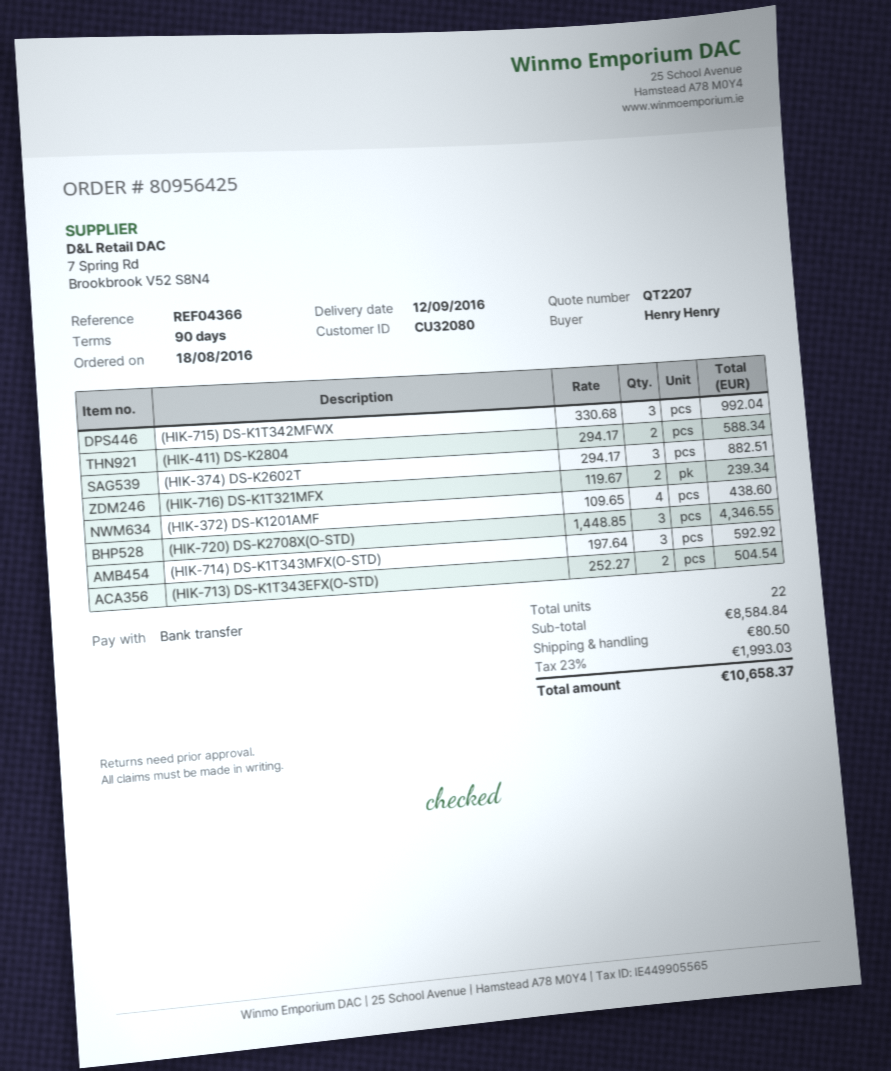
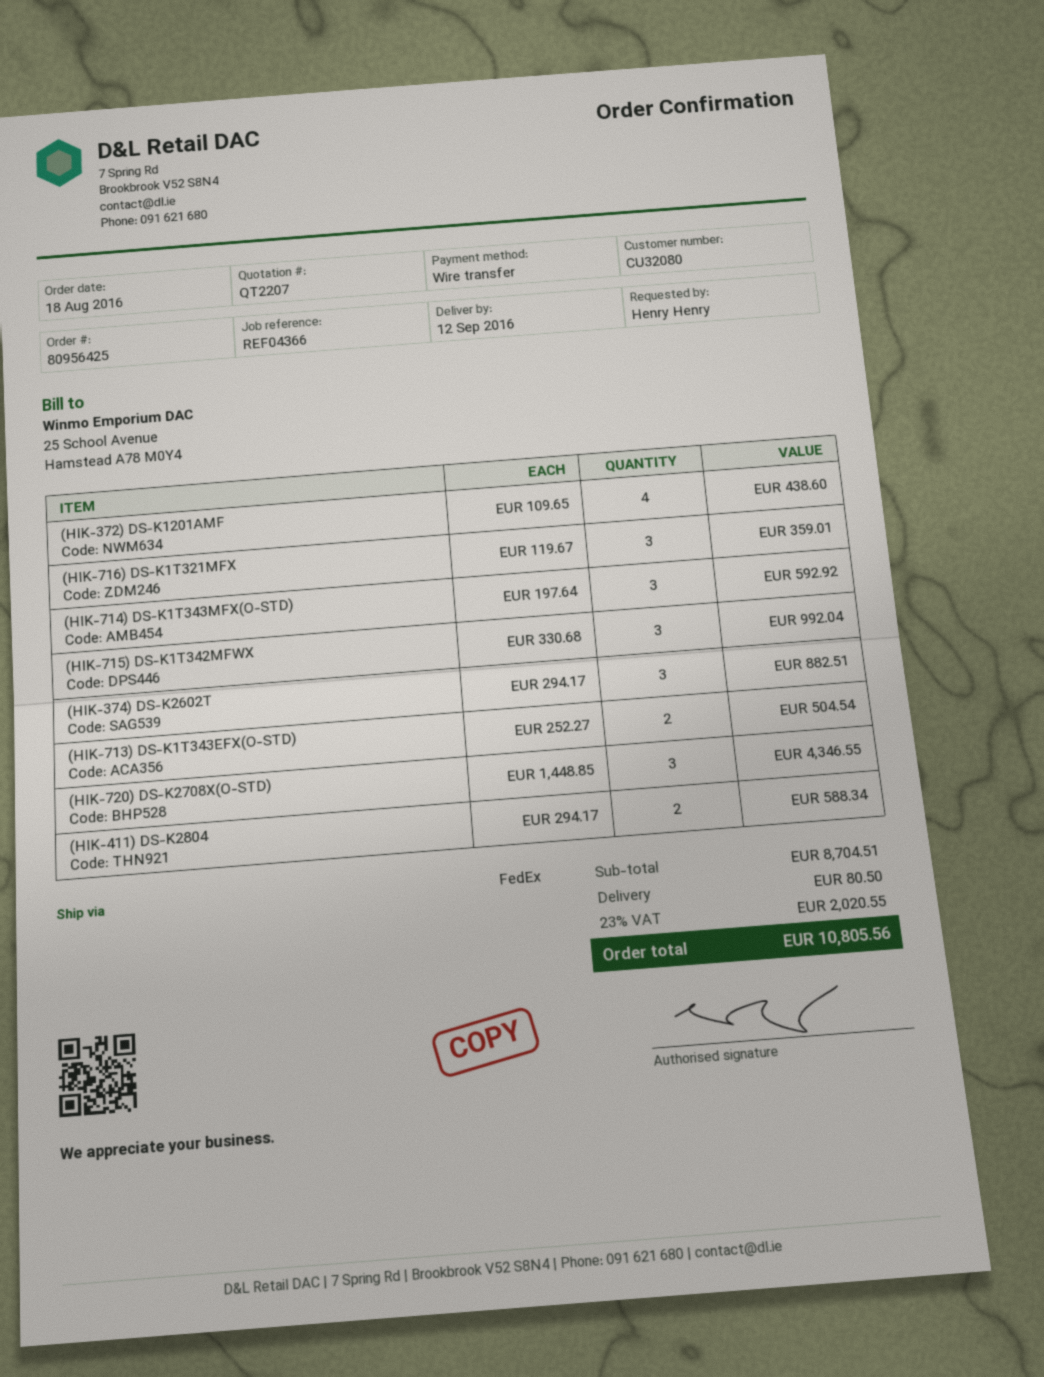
(HIK-716) DS-K1T321MFX: 2 x 119.67 = 239.34 -> 3 x 119.67 = 359.01
subtotal: 8584.84 -> 8704.51
tax: 23% = 1993.03 -> 23% = 2020.55
total: 10658.37 -> 10805.56

